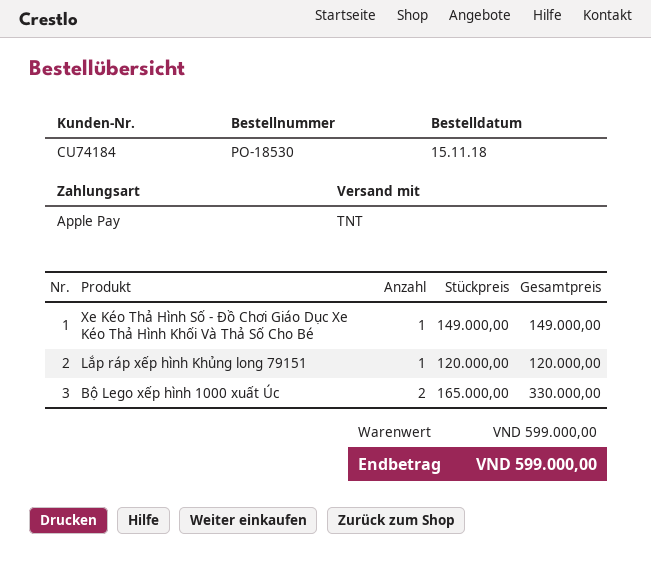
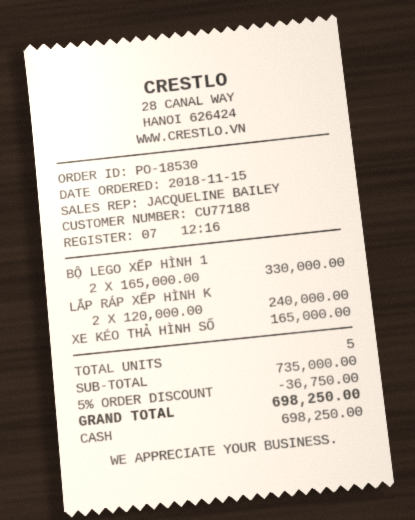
customer number: CU74184 -> CU77188
payment method: Apple Pay -> cash
Xe Kéo Thả Hình Số - Đồ Chơi Giáo Dục Xe Kéo Thả Hình Khối Và Thả Số Cho Bé: 1 x 149000.00 = 149000.00 -> 1 x 165000.00 = 165000.00
Lắp ráp xếp hình Khủng long 79151: 1 x 120000.00 = 120000.00 -> 2 x 120000.00 = 240000.00
subtotal: 599000.00 -> 735000.00
discount: none -> 5% = 36750.00
total: 599000.00 -> 698250.00

